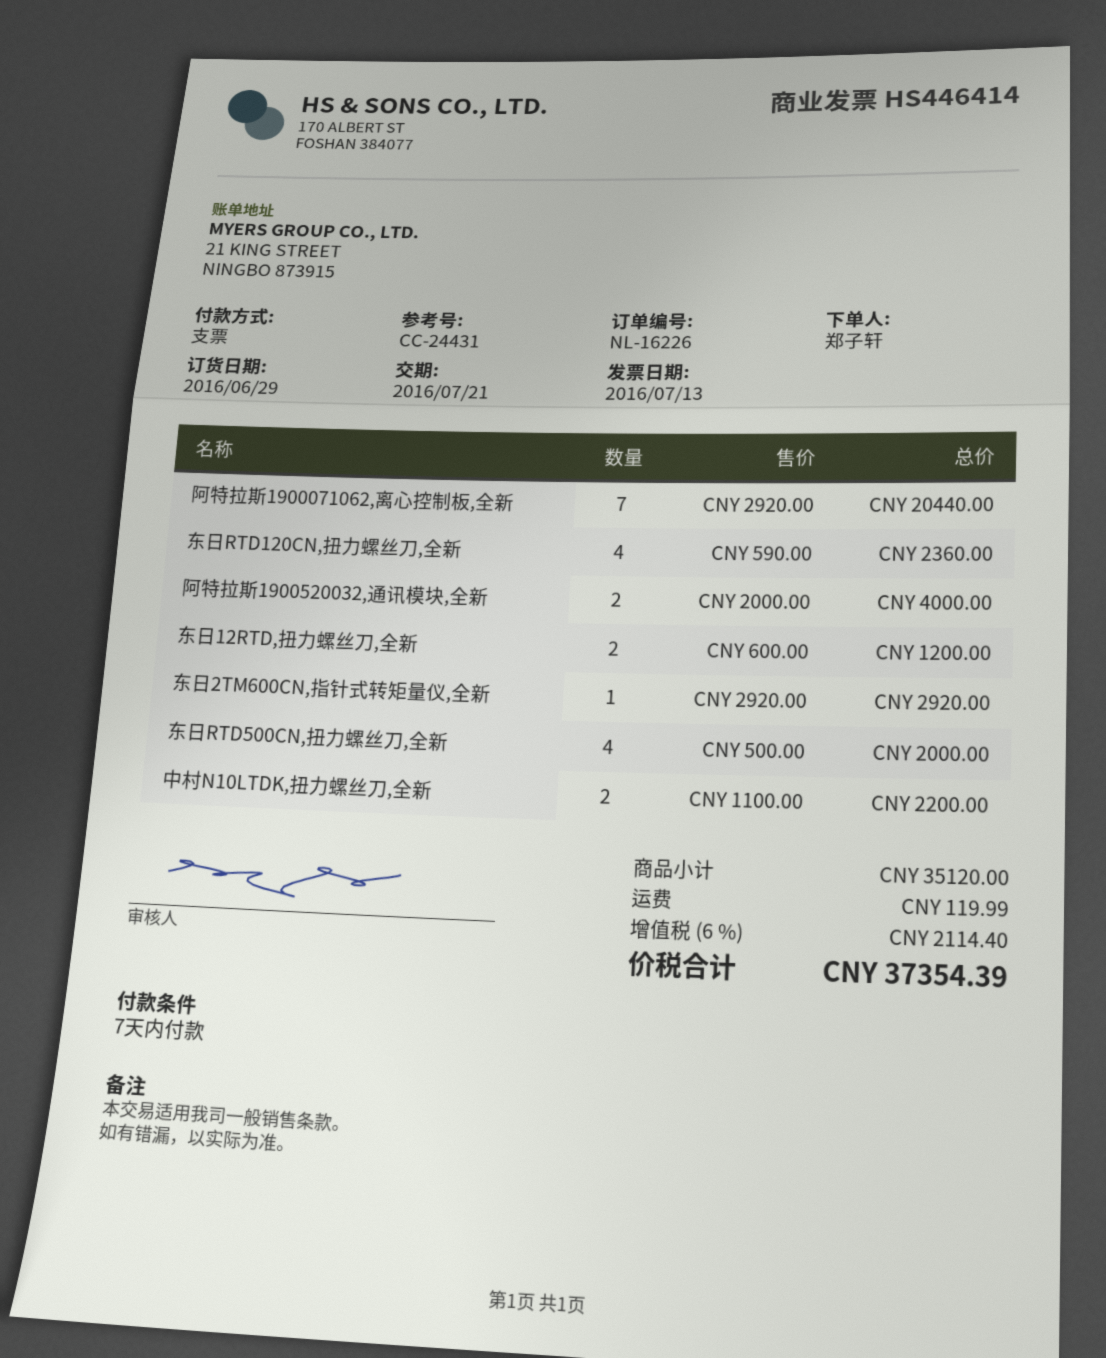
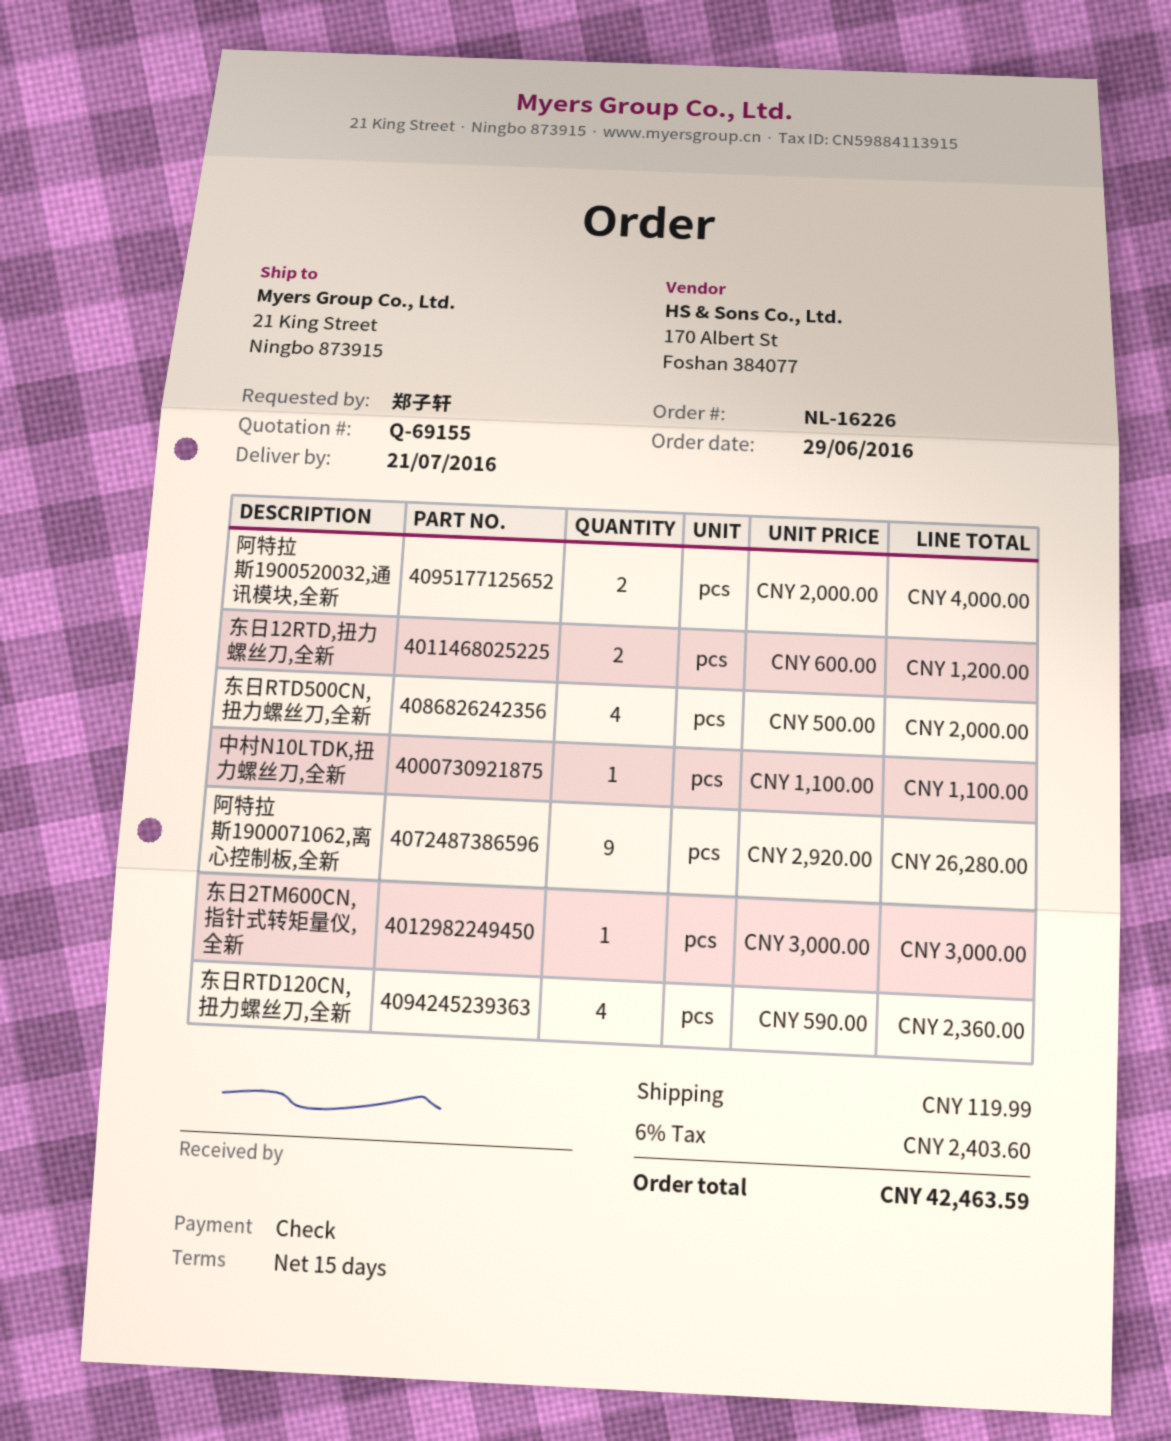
payment terms: 7 days -> 15 days
阿特拉斯1900071062,离心控制板,全新: 7 x 2920.00 = 20440.00 -> 9 x 2920.00 = 26280.00
东日2TM600CN,指针式转矩量仪,全新: 1 x 2920.00 = 2920.00 -> 1 x 3000.00 = 3000.00
中村N10LTDK,扭力螺丝刀,全新: 2 x 1100.00 = 2200.00 -> 1 x 1100.00 = 1100.00
tax: 6% = 2114.40 -> 6% = 2403.60
total: 37354.39 -> 42463.59

